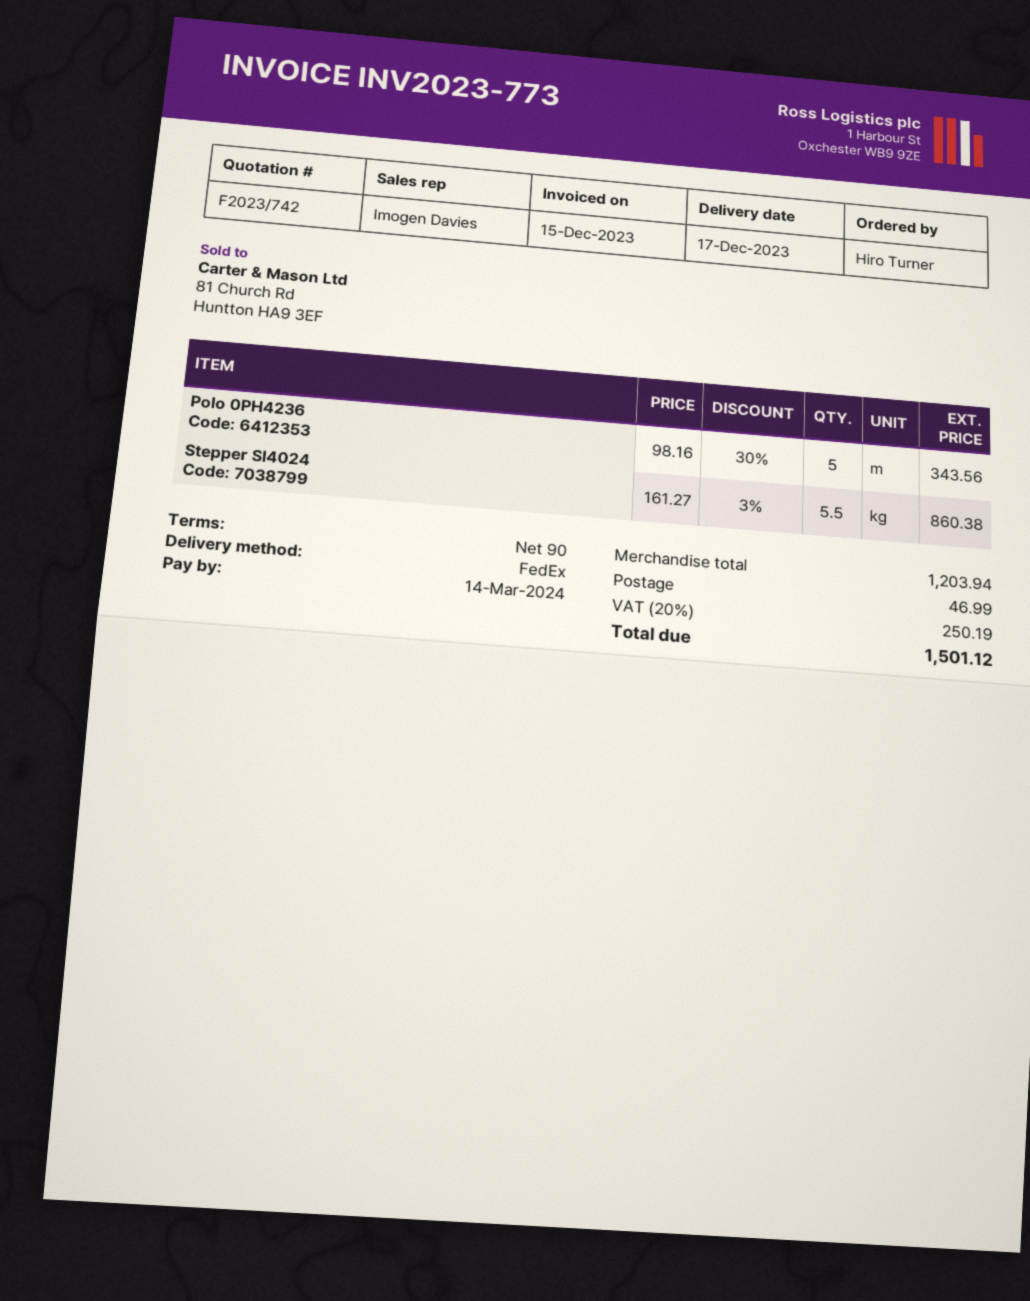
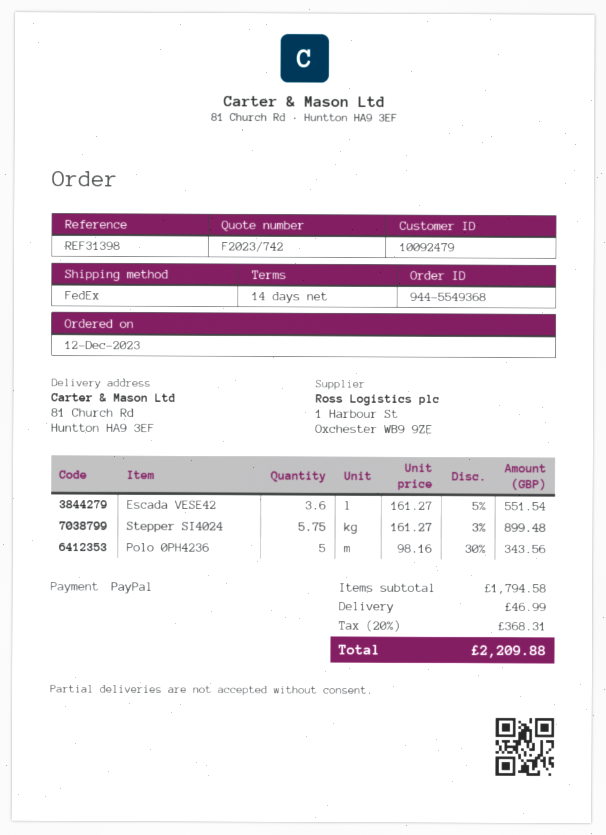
payment terms: 90 days -> 14 days
Stepper SI4024: 5.5 x 161.27 - 3% = 860.38 -> 5.75 x 161.27 - 3% = 899.48
Escada VESE42: none -> 3.6 x 161.27 - 5% = 551.54
subtotal: 1203.94 -> 1794.58
tax: 20% = 250.19 -> 20% = 368.31
total: 1501.12 -> 2209.88

